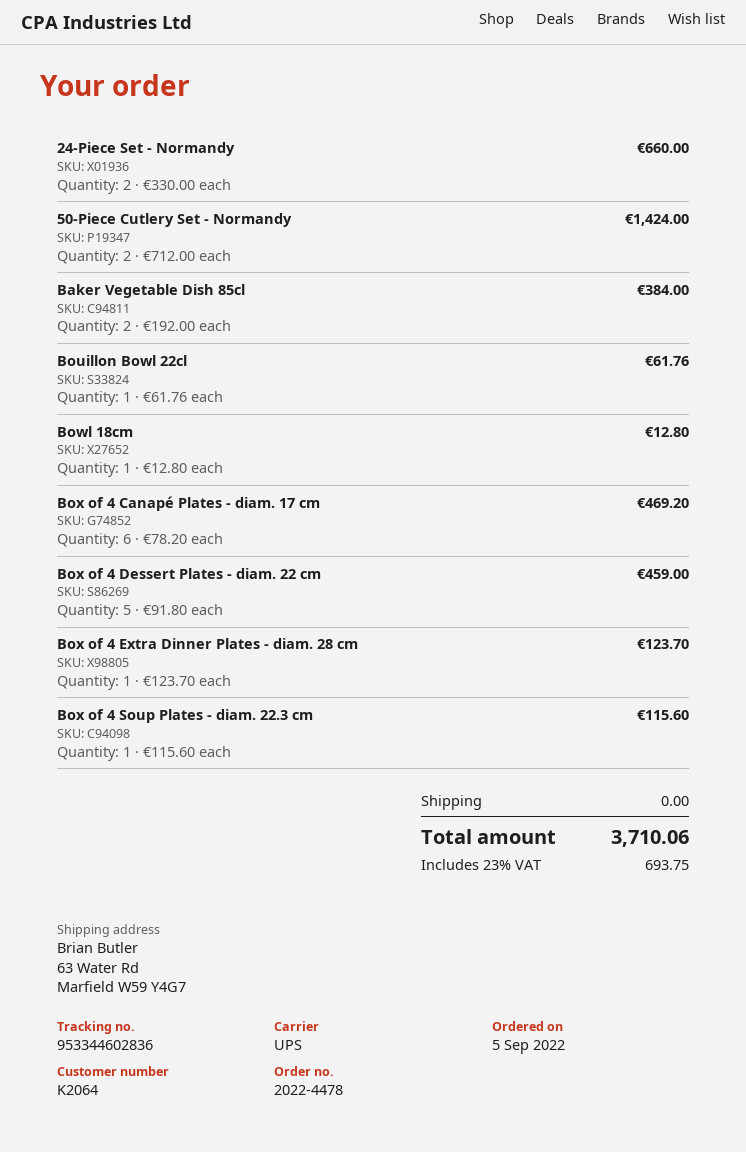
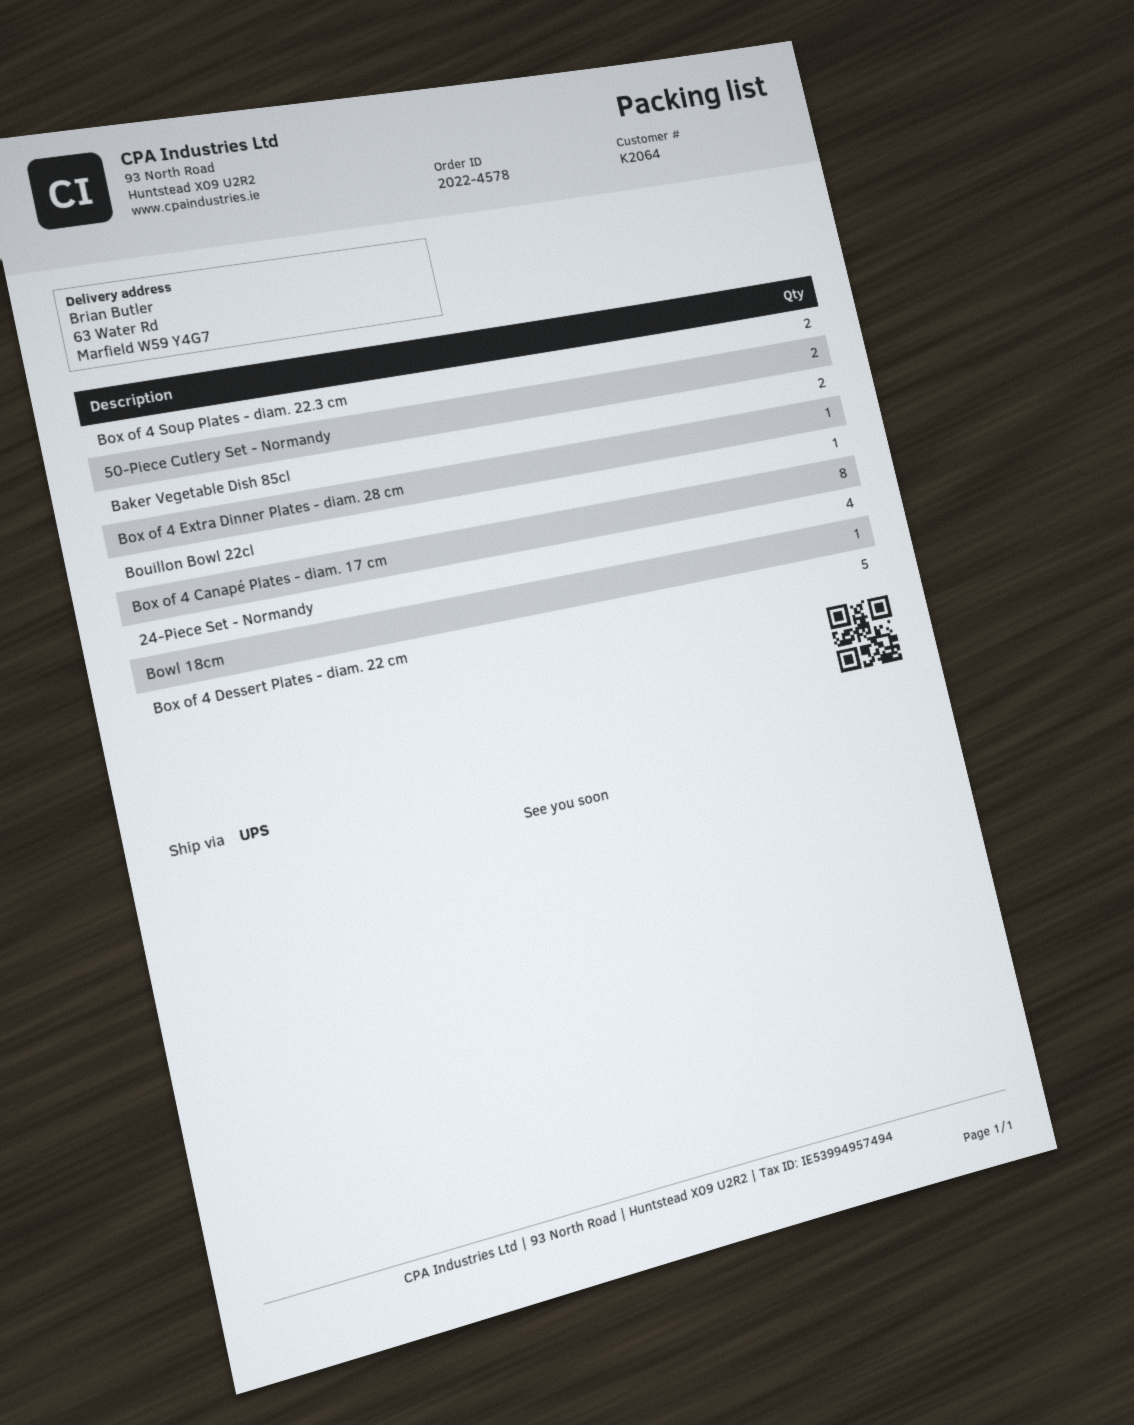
order number: 2022-4478 -> 2022-4578
24-Piece Set - Normandy: 2 -> 4
Box of 4 Canapé Plates - diam. 17 cm: 6 -> 8
Box of 4 Soup Plates - diam. 22.3 cm: 1 -> 2

